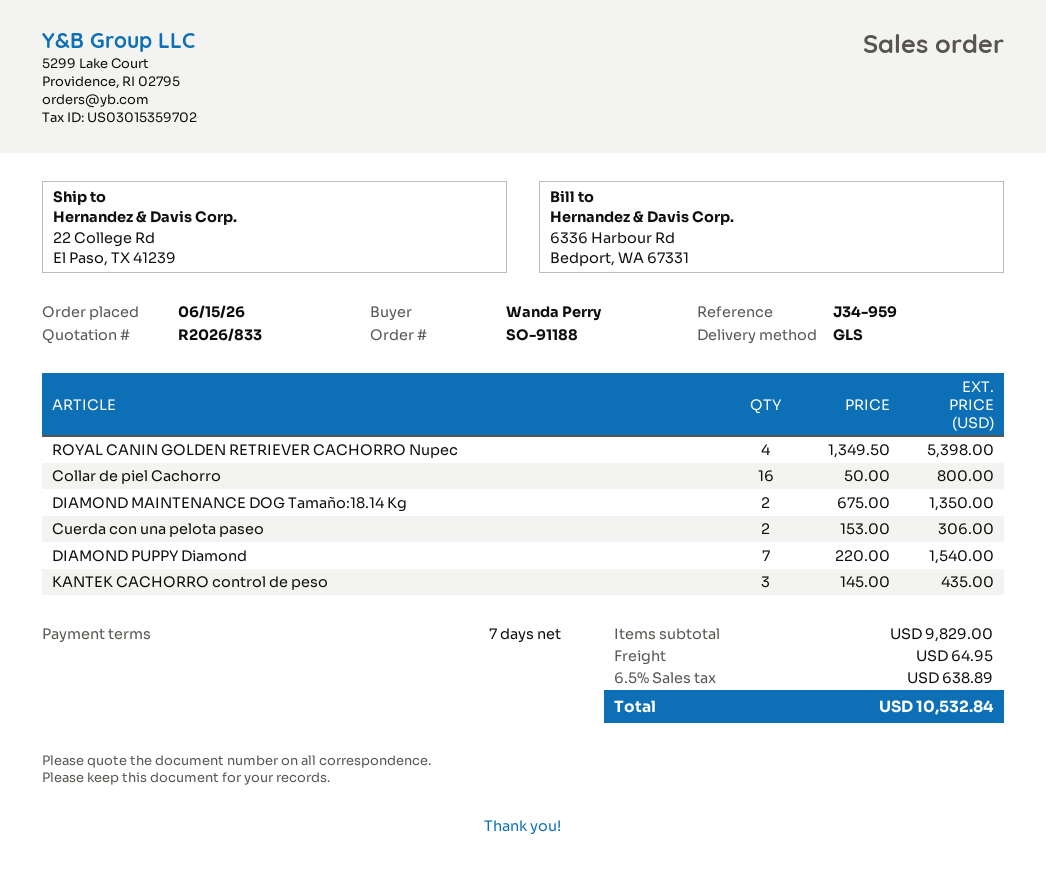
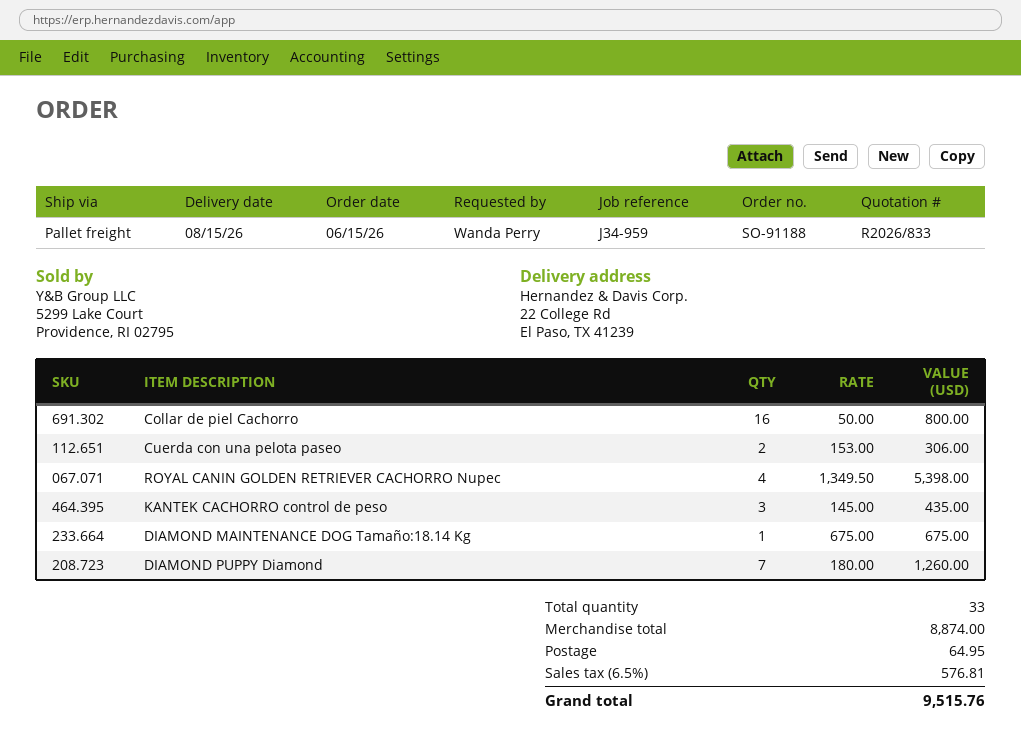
shipping method: GLS -> pallet freight
DIAMOND MAINTENANCE DOG Tamaño:18.14 Kg: 2 x 675.00 = 1350.00 -> 1 x 675.00 = 675.00
DIAMOND PUPPY Diamond: 7 x 220.00 = 1540.00 -> 7 x 180.00 = 1260.00
subtotal: 9829.00 -> 8874.00
tax: 6.5% = 638.89 -> 6.5% = 576.81
total: 10532.84 -> 9515.76

